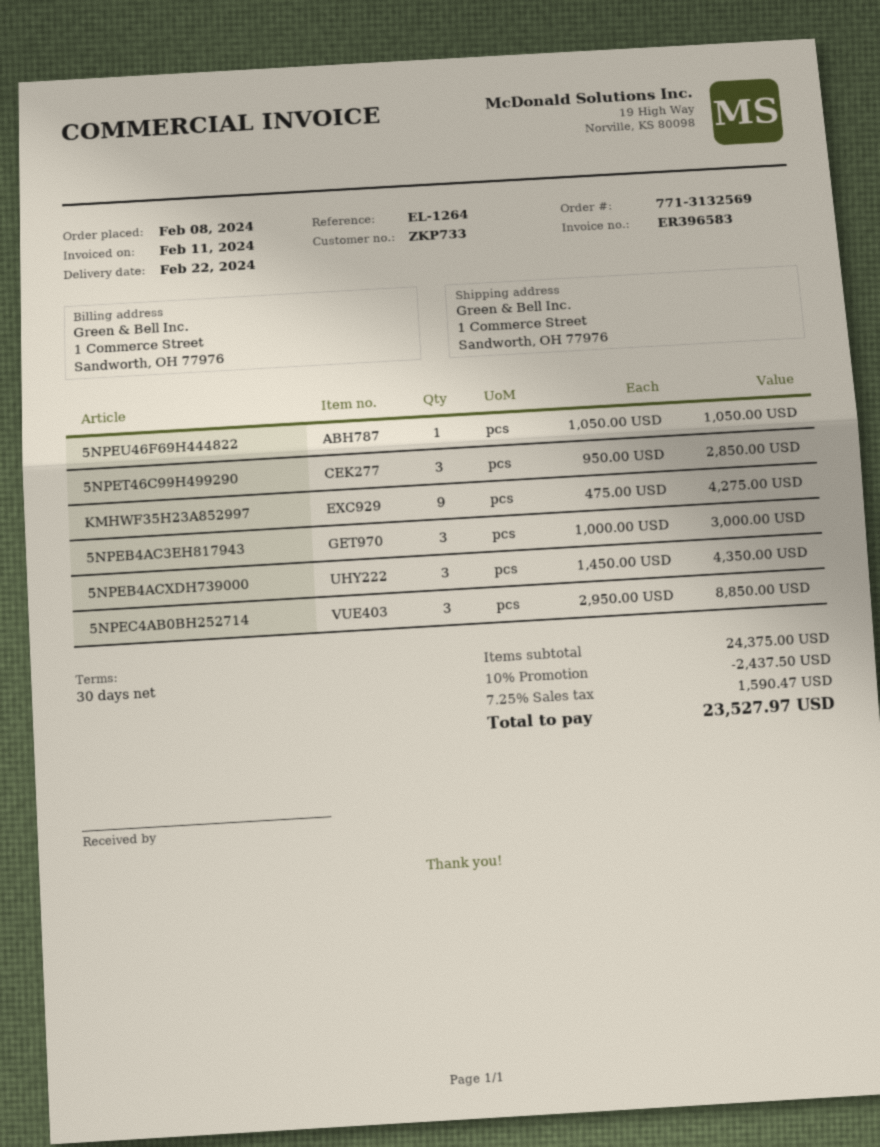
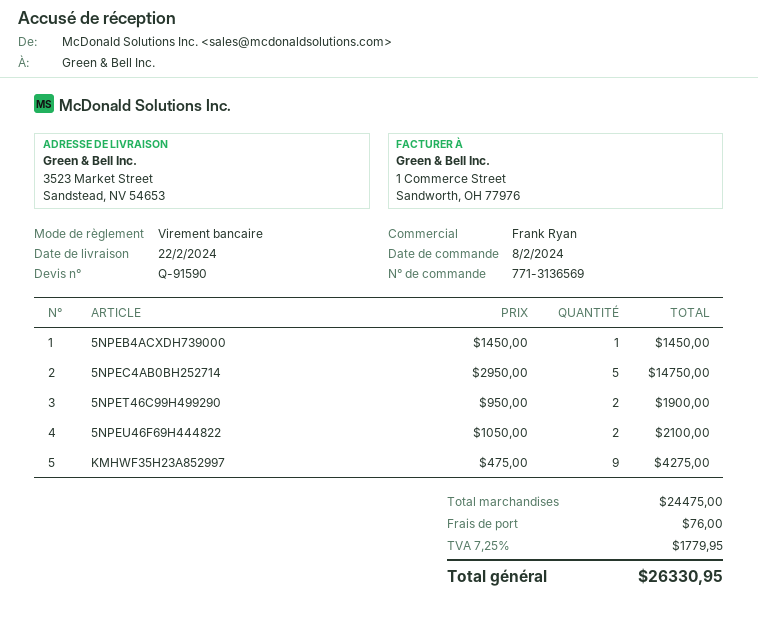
order number: 771-3132569 -> 771-3136569
ship to: 1 Commerce Street, Sandworth, OH 77976 -> 3523 Market Street, Sandstead, NV 54653
5NPEU46F69H444822: 1 x 1050.00 = 1050.00 -> 2 x 1050.00 = 2100.00
5NPET46C99H499290: 3 x 950.00 = 2850.00 -> 2 x 950.00 = 1900.00
5NPEB4AC3EH817943: 3 x 1000.00 = 3000.00 -> none
5NPEB4ACXDH739000: 3 x 1450.00 = 4350.00 -> 1 x 1450.00 = 1450.00
5NPEC4AB0BH252714: 3 x 2950.00 = 8850.00 -> 5 x 2950.00 = 14750.00
subtotal: 24375.00 -> 24475.00
discount: 10% = 2437.50 -> none
shipping: none -> 76.00
tax: 7.25% = 1590.47 -> 7.25% = 1779.95
total: 23527.97 -> 26330.95

